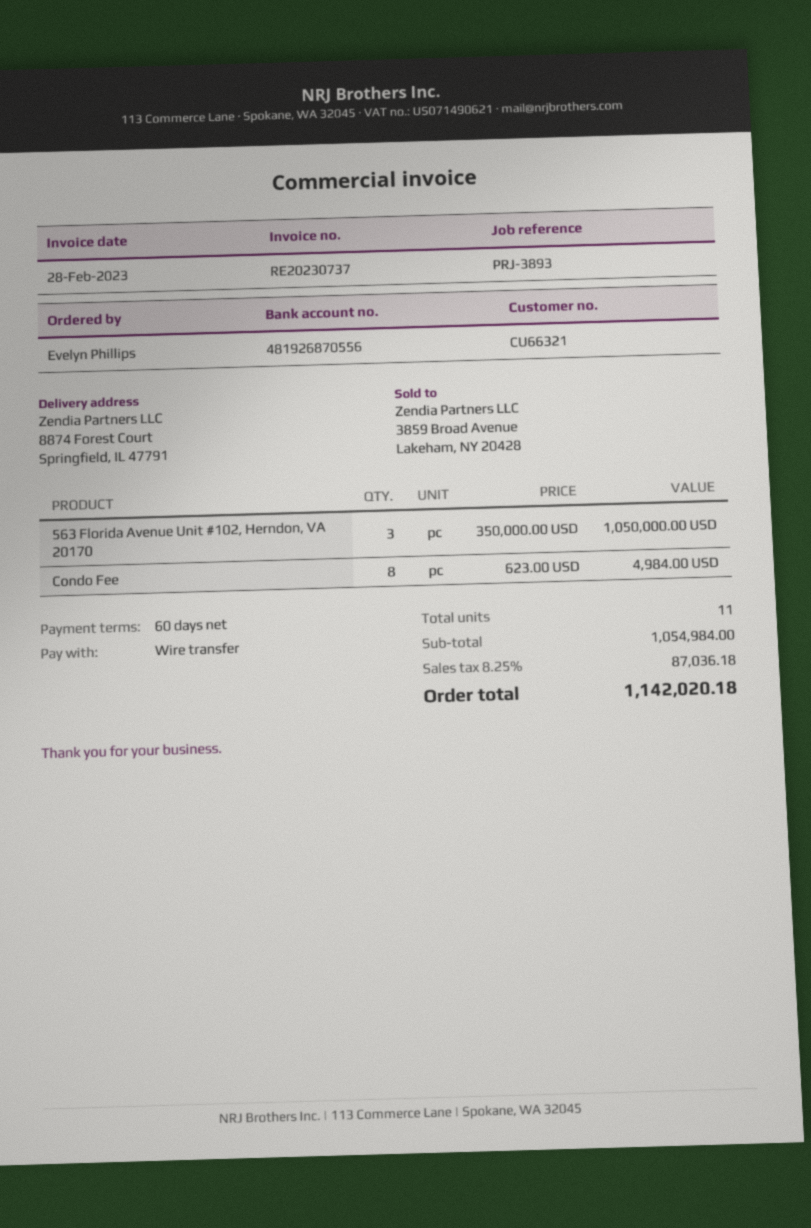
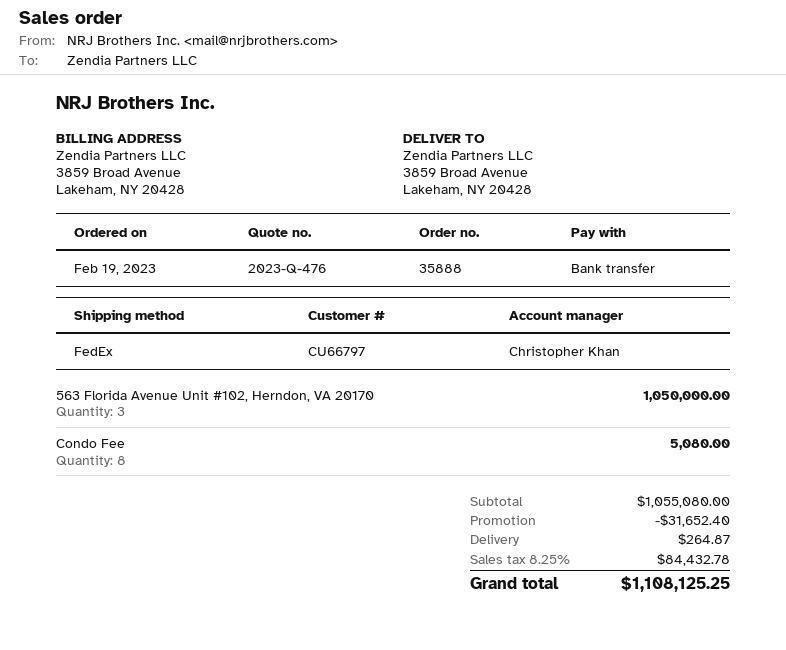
customer number: CU66321 -> CU66797
ship to: 8874 Forest Court, Springfield, IL 47791 -> 3859 Broad Avenue, Lakeham, NY 20428
Condo Fee: 8 for 4984.00 -> 8 for 5080.00
subtotal: 1054984.00 -> 1055080.00
discount: none -> 31652.40
shipping: none -> 264.87
tax: 8.25% = 87036.18 -> 8.25% = 84432.78
total: 1142020.18 -> 1108125.25

